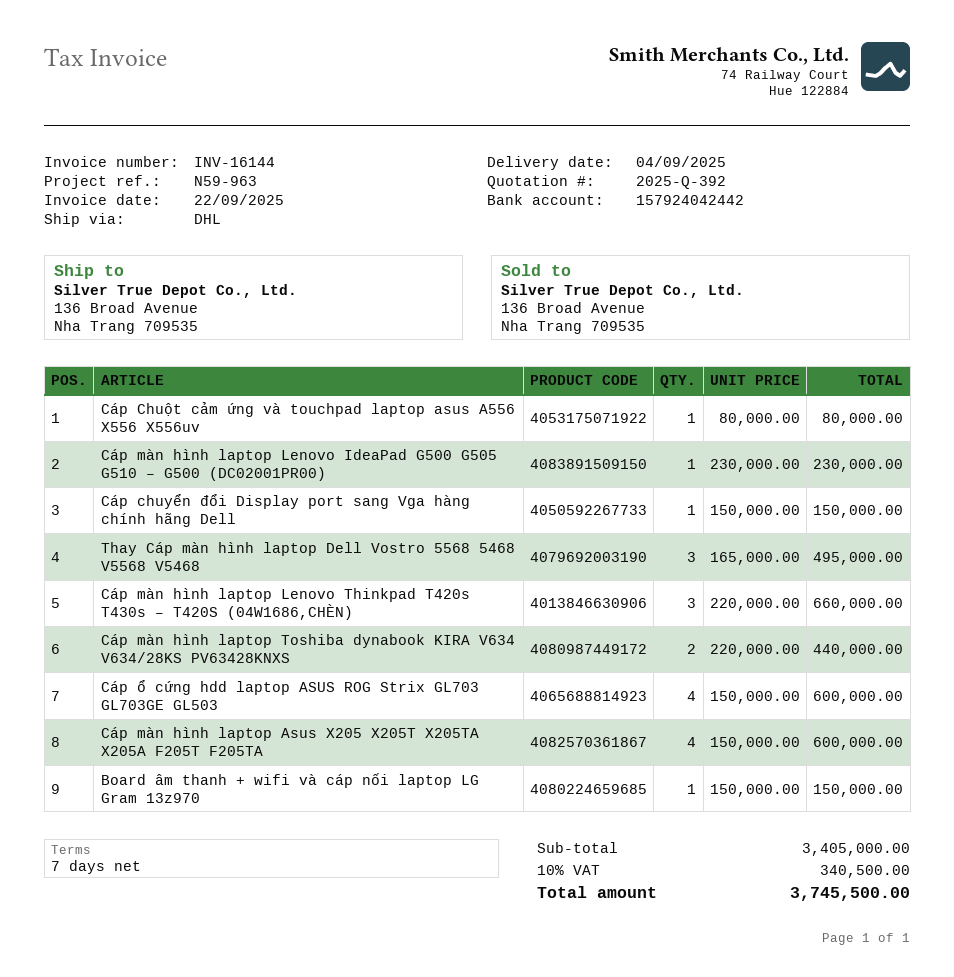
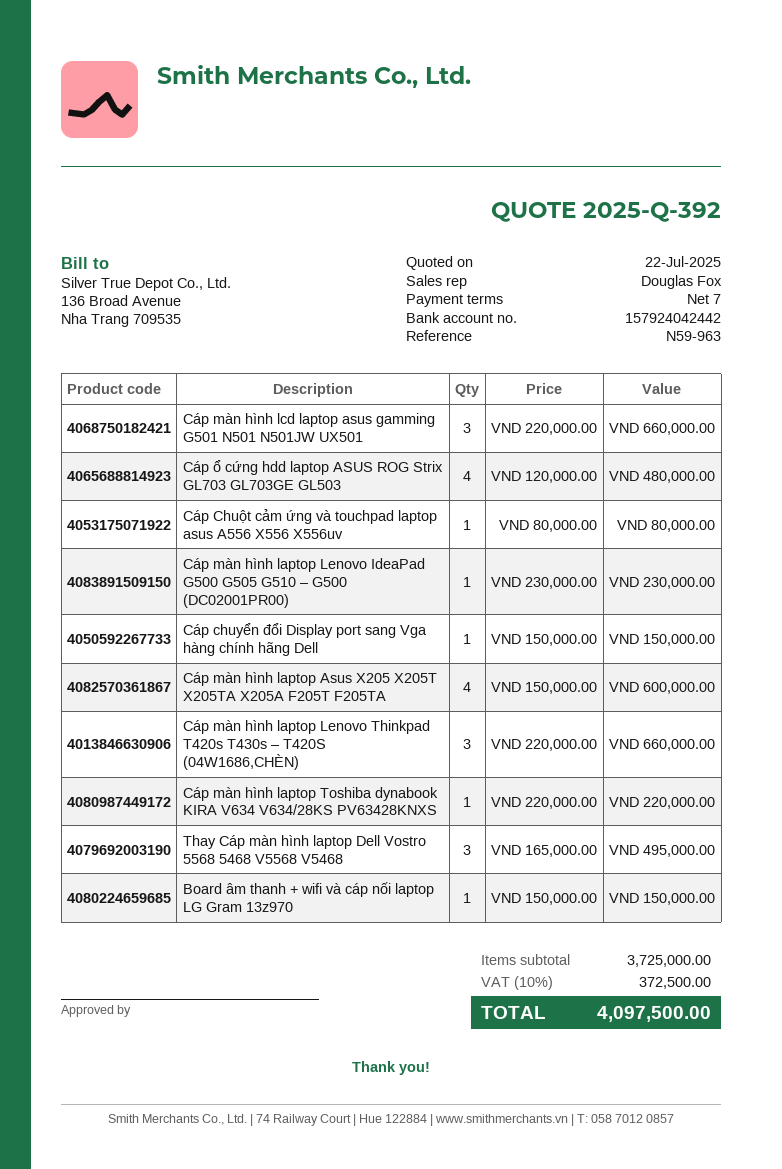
Cáp màn hình laptop Toshiba dynabook KIRA V634 V634/28KS PV63428KNXS: 2 x 220000.00 = 440000.00 -> 1 x 220000.00 = 220000.00
Cáp ổ cứng hdd laptop ASUS ROG Strix GL703 GL703GE GL503: 4 x 150000.00 = 600000.00 -> 4 x 120000.00 = 480000.00
Cáp màn hình lcd laptop asus gamming G501 N501 N501JW UX501: none -> 3 x 220000.00 = 660000.00
subtotal: 3405000.00 -> 3725000.00
tax: 10% = 340500.00 -> 10% = 372500.00
total: 3745500.00 -> 4097500.00

